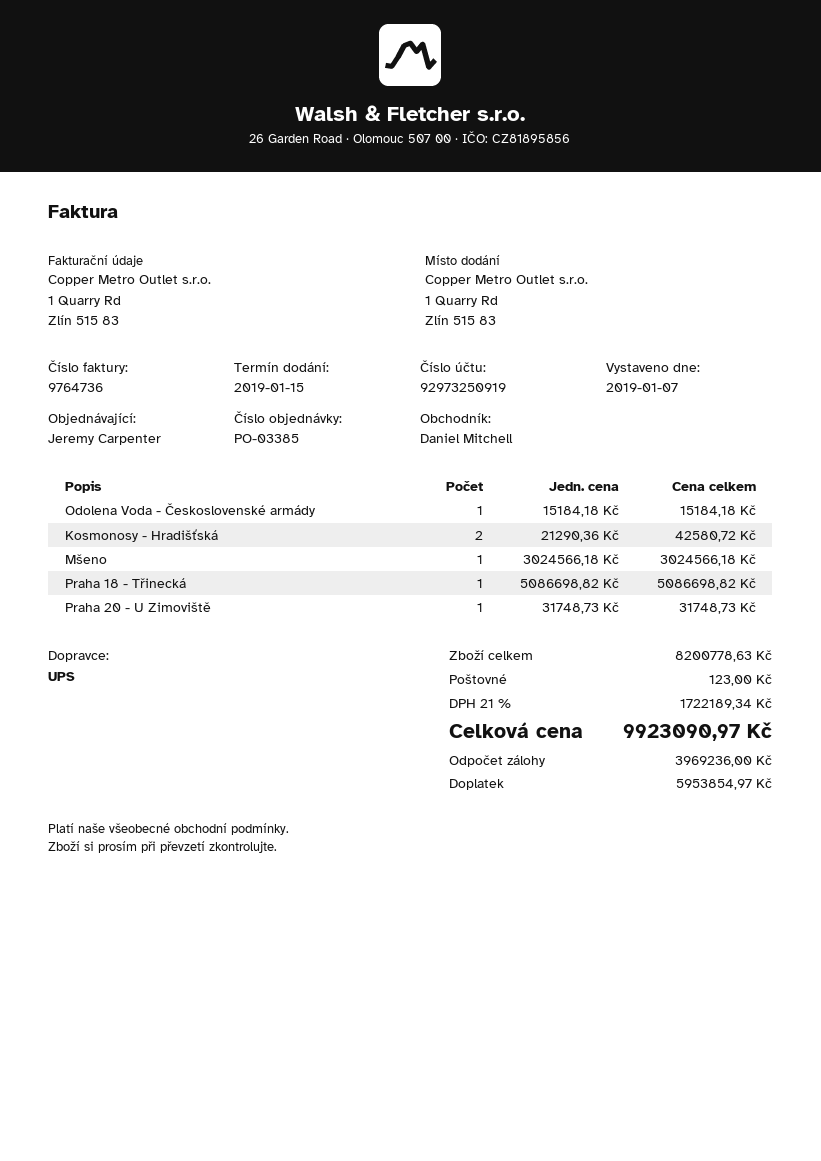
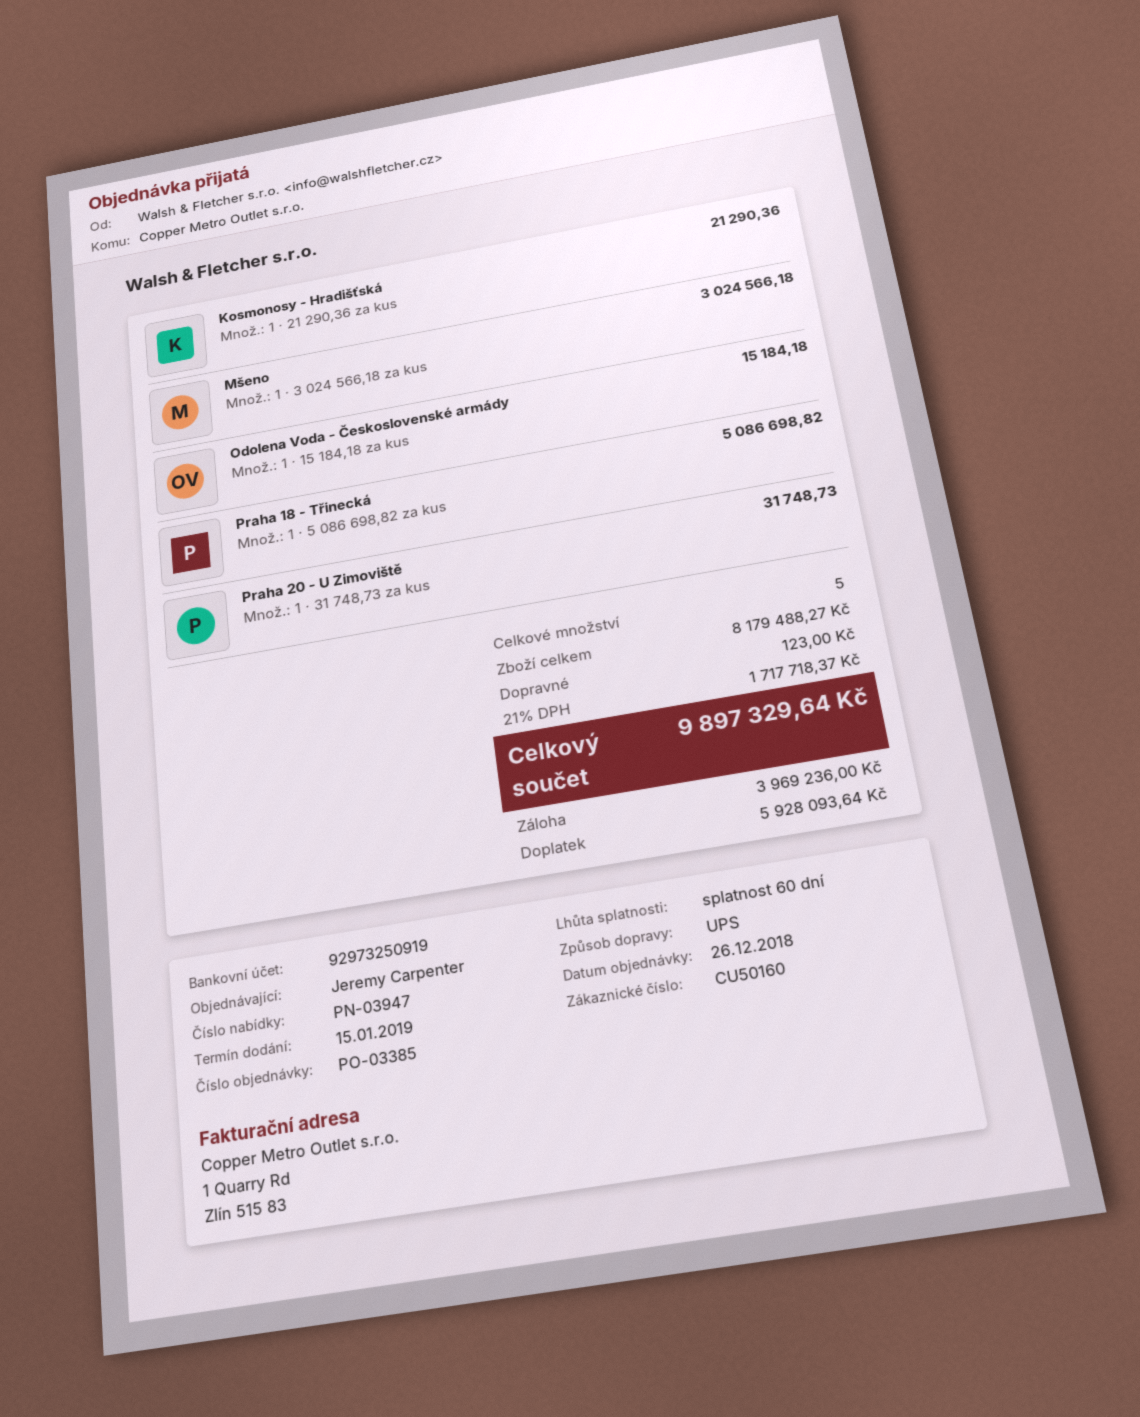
Kosmonosy - Hradišťská: 2 x 21290.36 = 42580.72 -> 1 x 21290.36 = 21290.36
subtotal: 8200778.63 -> 8179488.27
tax: 21% = 1722189.34 -> 21% = 1717718.37
total: 9923090.97 -> 9897329.64
balance: 5953854.97 -> 5928093.64

